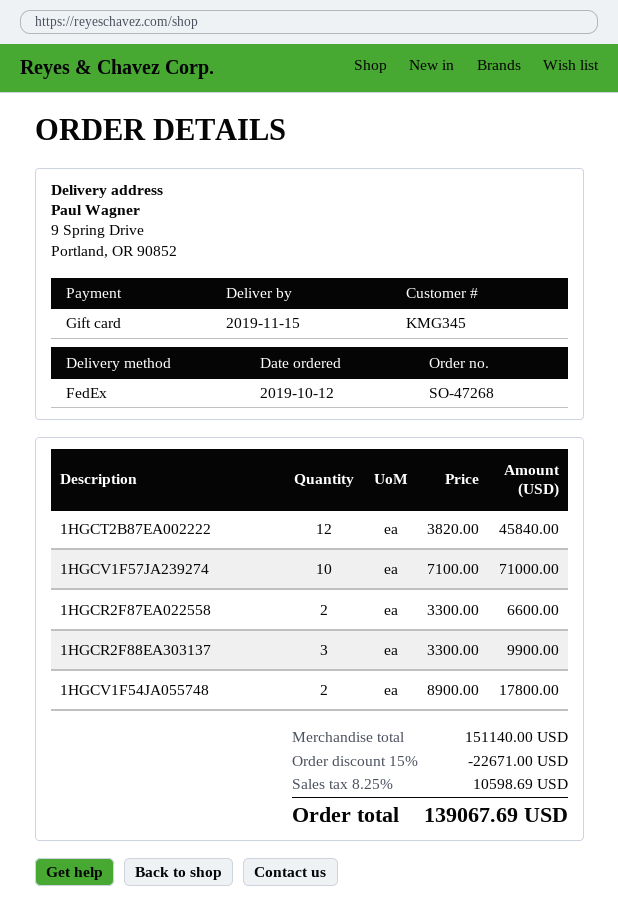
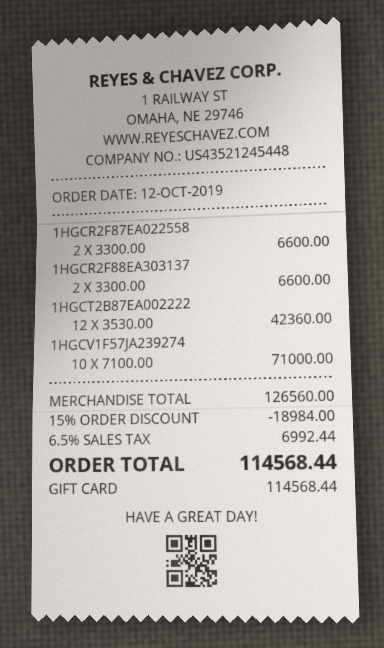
1HGCT2B87EA002222: 12 x 3820.00 = 45840.00 -> 12 x 3530.00 = 42360.00
1HGCR2F88EA303137: 3 x 3300.00 = 9900.00 -> 2 x 3300.00 = 6600.00
1HGCV1F54JA055748: 2 x 8900.00 = 17800.00 -> none
subtotal: 151140.00 -> 126560.00
discount: 15% = 22671.00 -> 15% = 18984.00
tax: 8.25% = 10598.69 -> 6.5% = 6992.44
total: 139067.69 -> 114568.44

